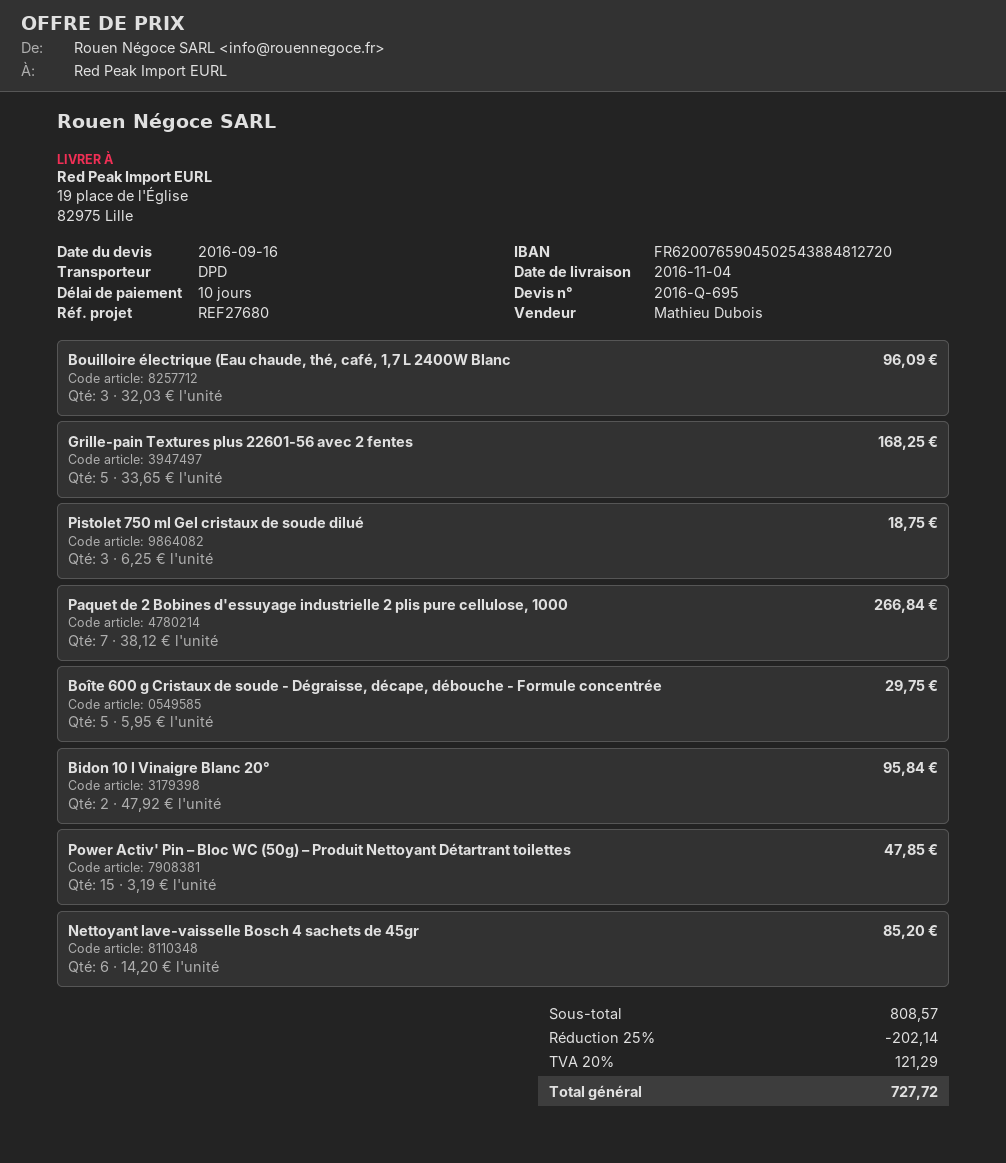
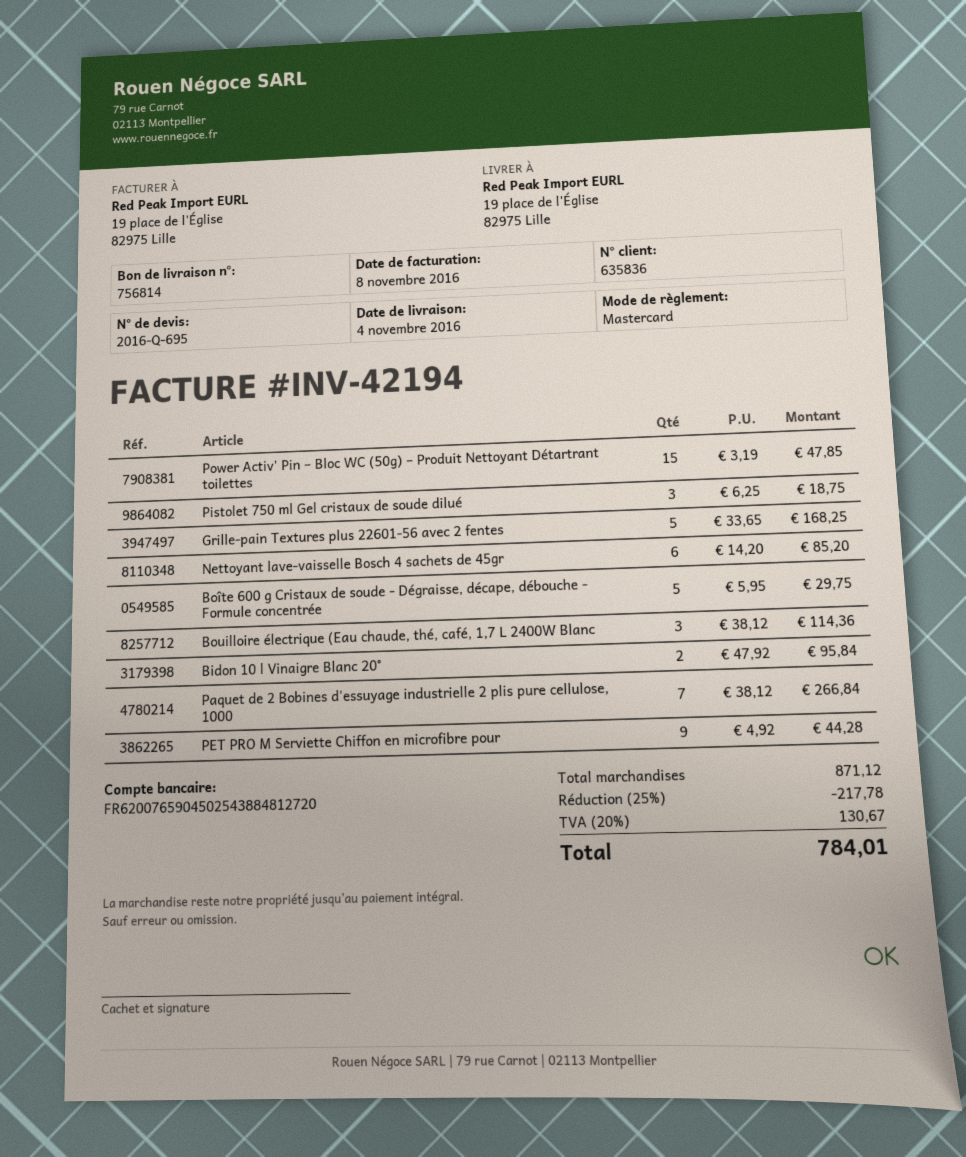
Bouilloire électrique (Eau chaude, thé, café, 1,7 L 2400W Blanc: 3 x 32.03 = 96.09 -> 3 x 38.12 = 114.36
PET PRO M Serviette Chiffon en microfibre pour: none -> 9 x 4.92 = 44.28
subtotal: 808.57 -> 871.12
discount: 25% = 202.14 -> 25% = 217.78
tax: 20% = 121.29 -> 20% = 130.67
total: 727.72 -> 784.01

